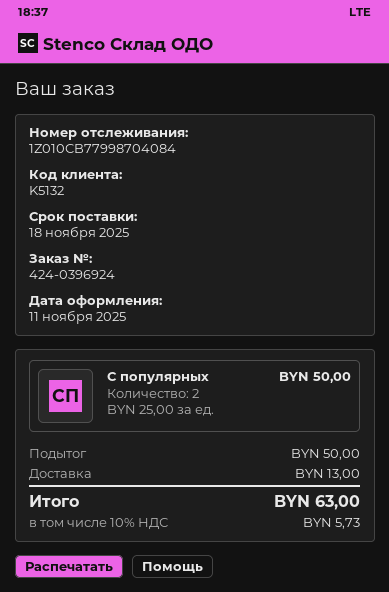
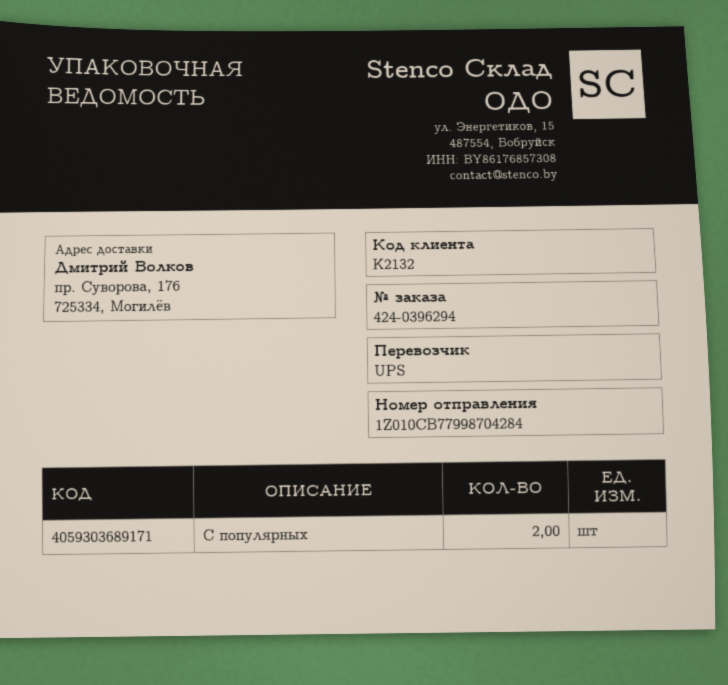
order number: 424-0396924 -> 424-0396294
customer number: K5132 -> K2132
tracking number: 1Z010CB77998704084 -> 1Z010CB77998704284

